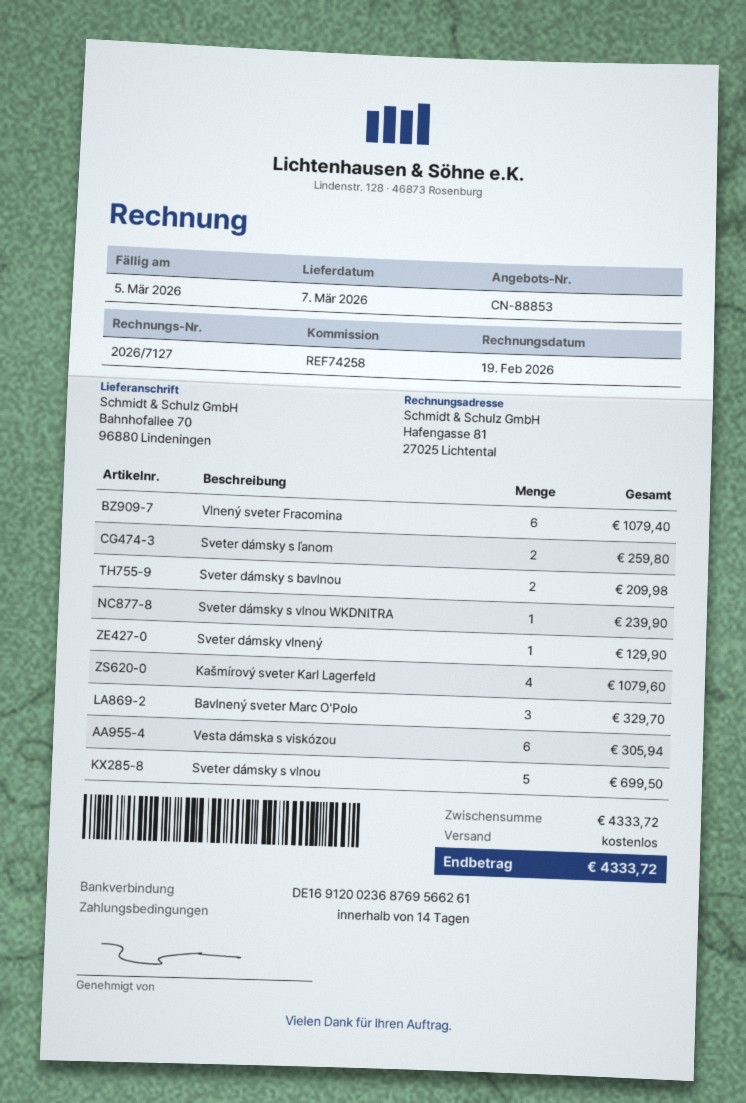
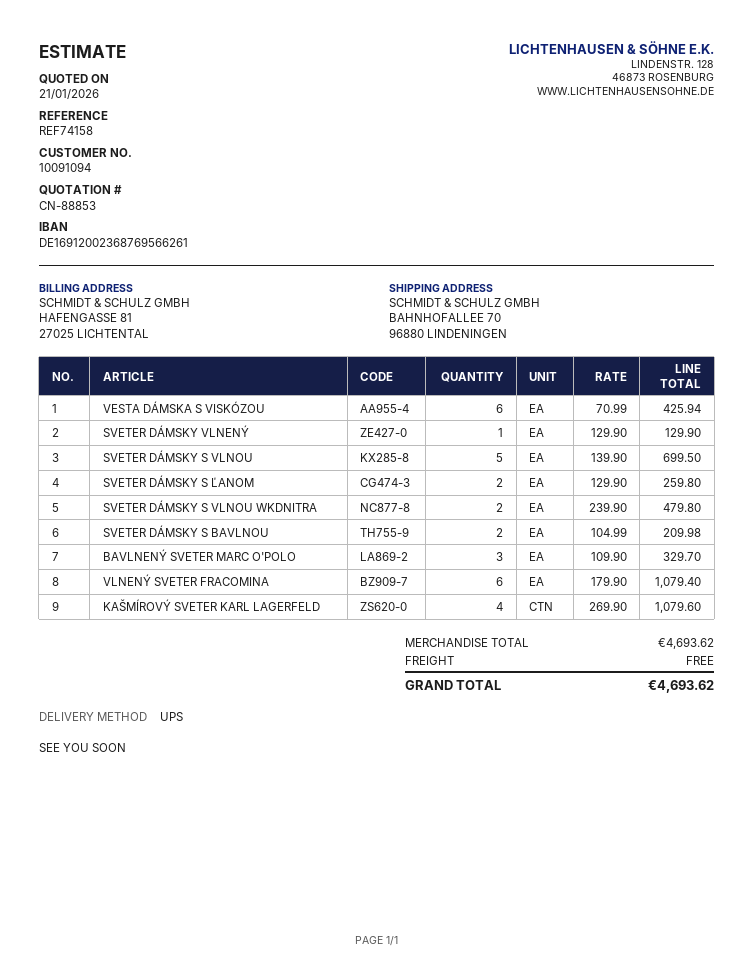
reference: REF74258 -> REF74158
Sveter dámsky s vlnou WKDNITRA: 1 for 239.90 -> 2 for 479.80
Vesta dámska s viskózou: 6 for 305.94 -> 6 for 425.94
subtotal: 4333.72 -> 4693.62
total: 4333.72 -> 4693.62

